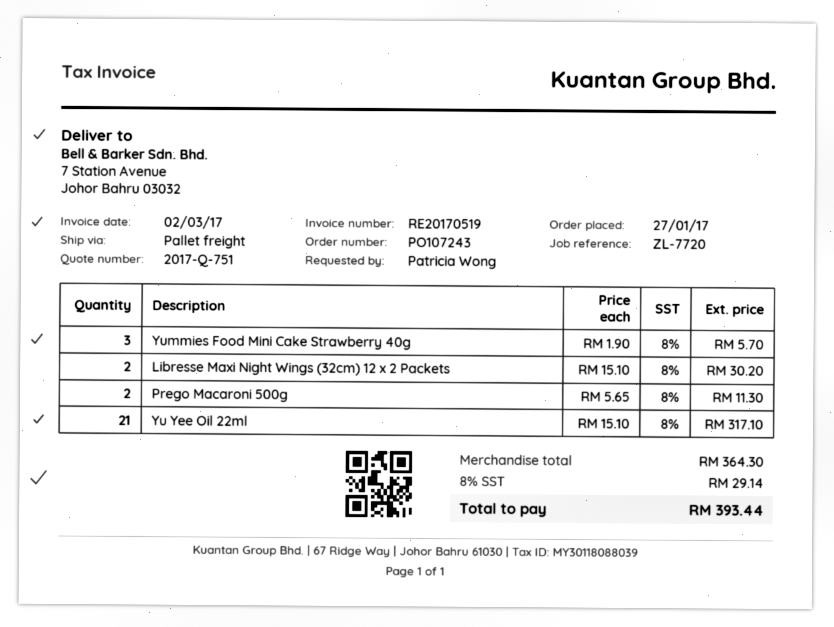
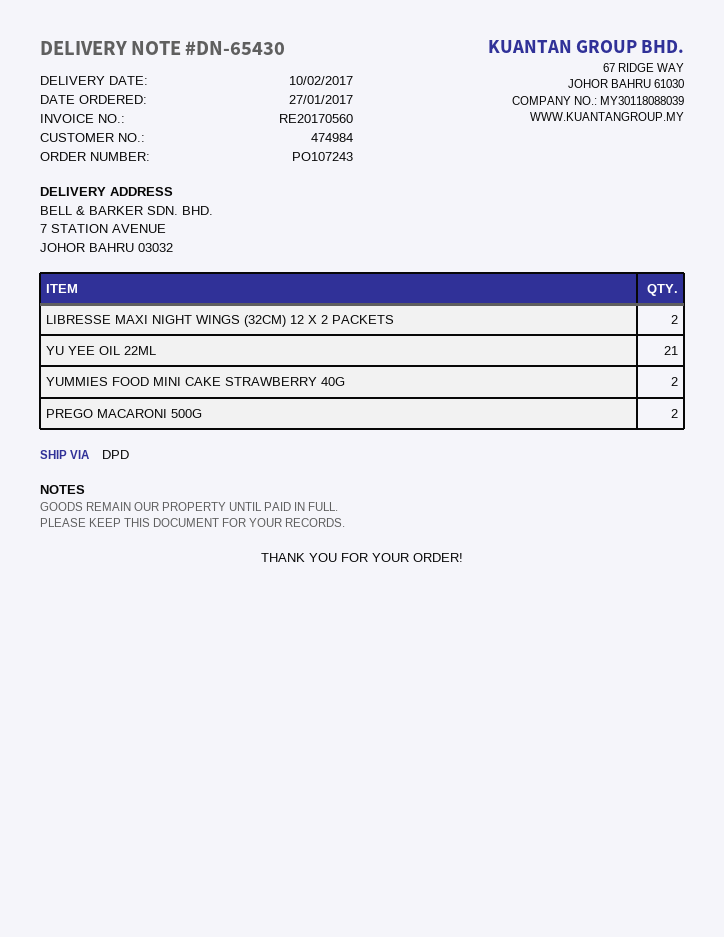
invoice number: RE20170519 -> RE20170560
shipping method: pallet freight -> DPD
Yummies Food Mini Cake Strawberry 40g: 3 -> 2

